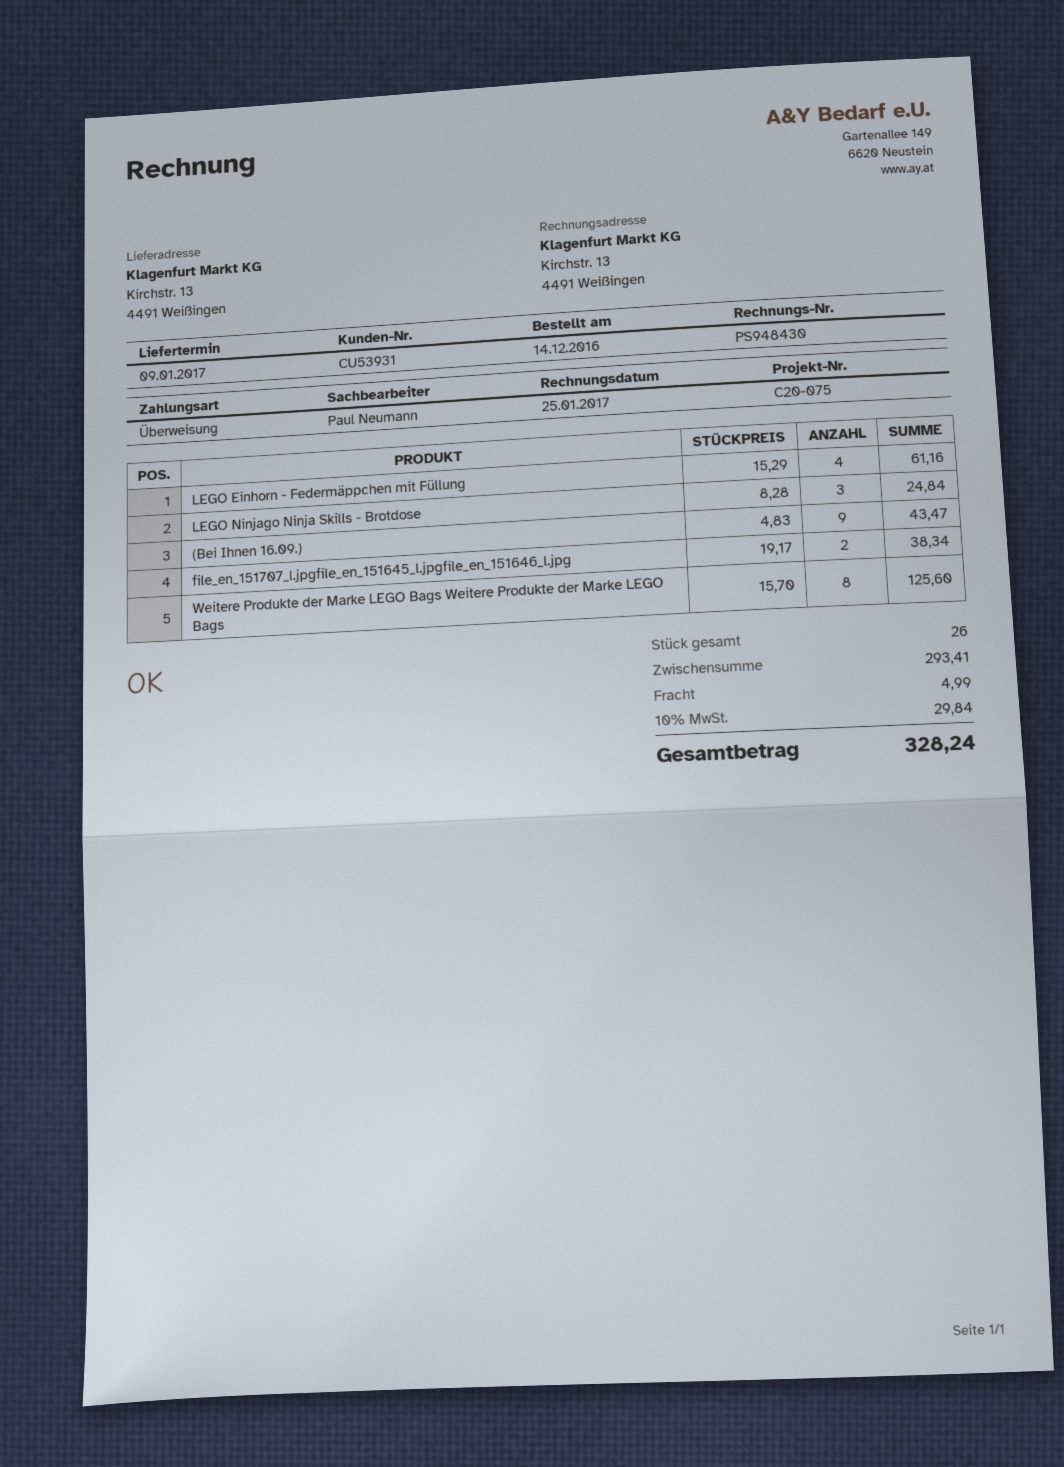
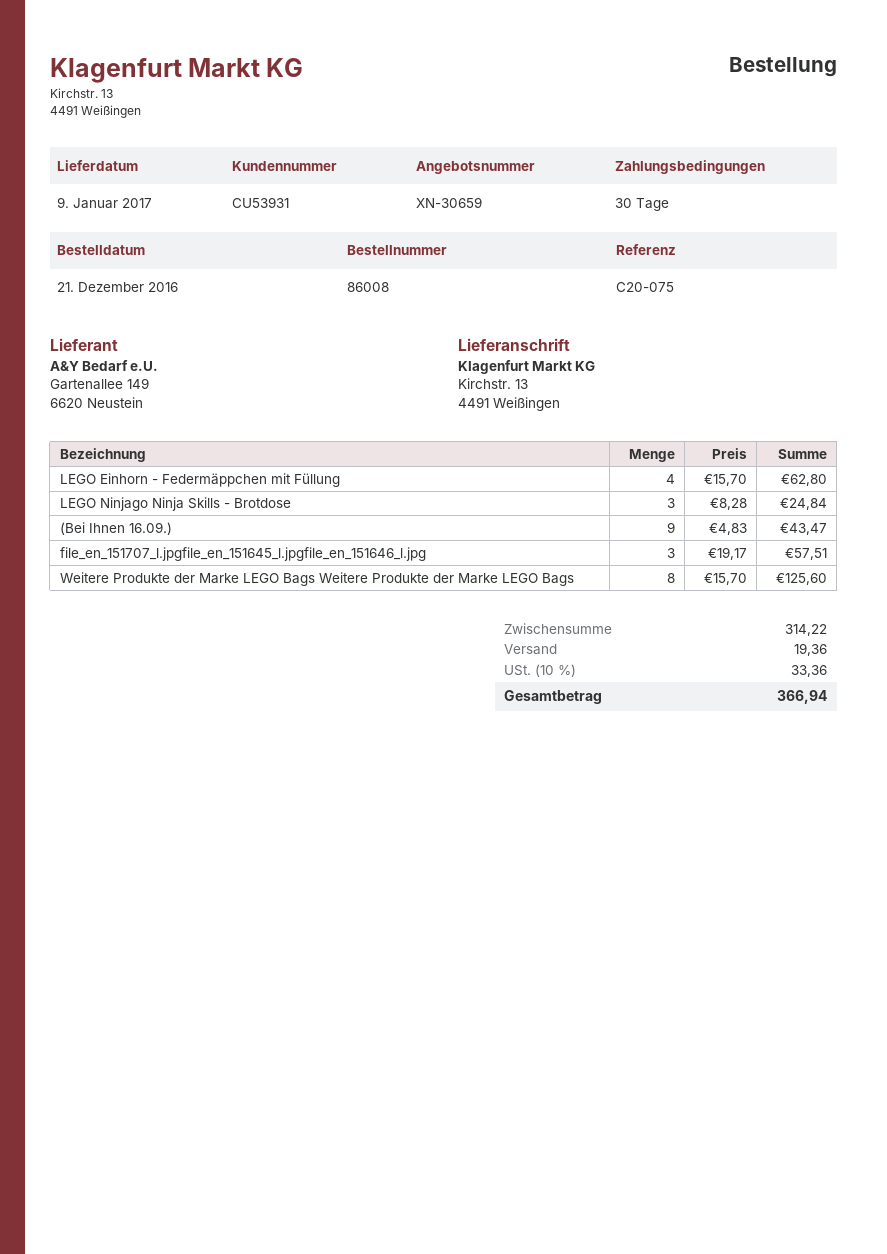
order date: 2016-12-14 -> 2016-12-21
LEGO Einhorn - Federmäppchen mit Füllung: 4 x 15.29 = 61.16 -> 4 x 15.70 = 62.80
file_en_151707_l.jpgfile_en_151645_l.jpgfile_en_151646_l.jpg: 2 x 19.17 = 38.34 -> 3 x 19.17 = 57.51
subtotal: 293.41 -> 314.22
shipping: 4.99 -> 19.36
tax: 10% = 29.84 -> 10% = 33.36
total: 328.24 -> 366.94

